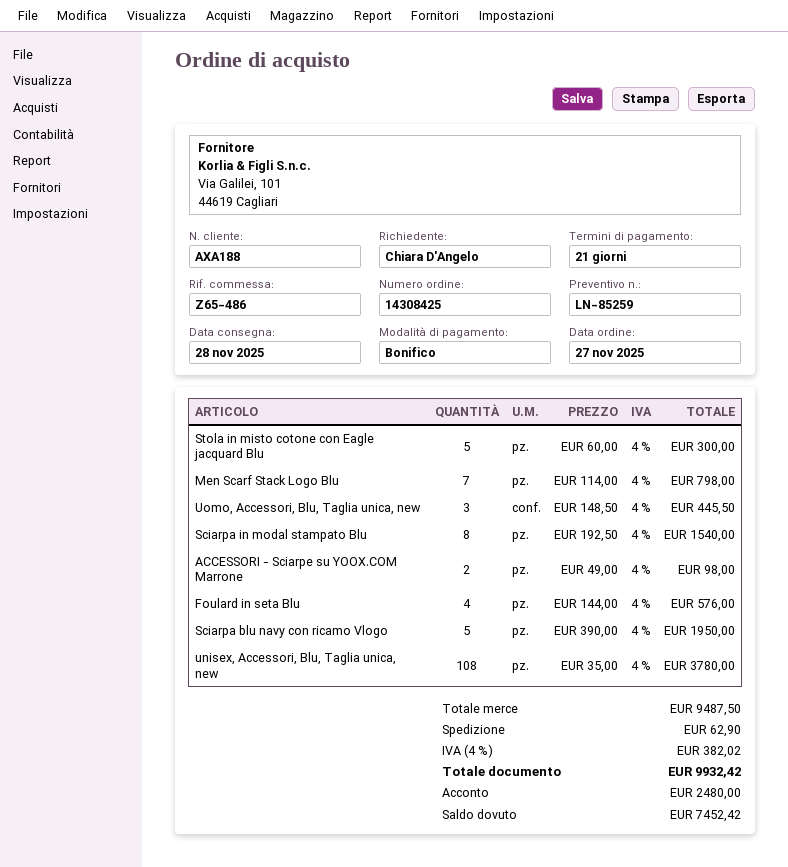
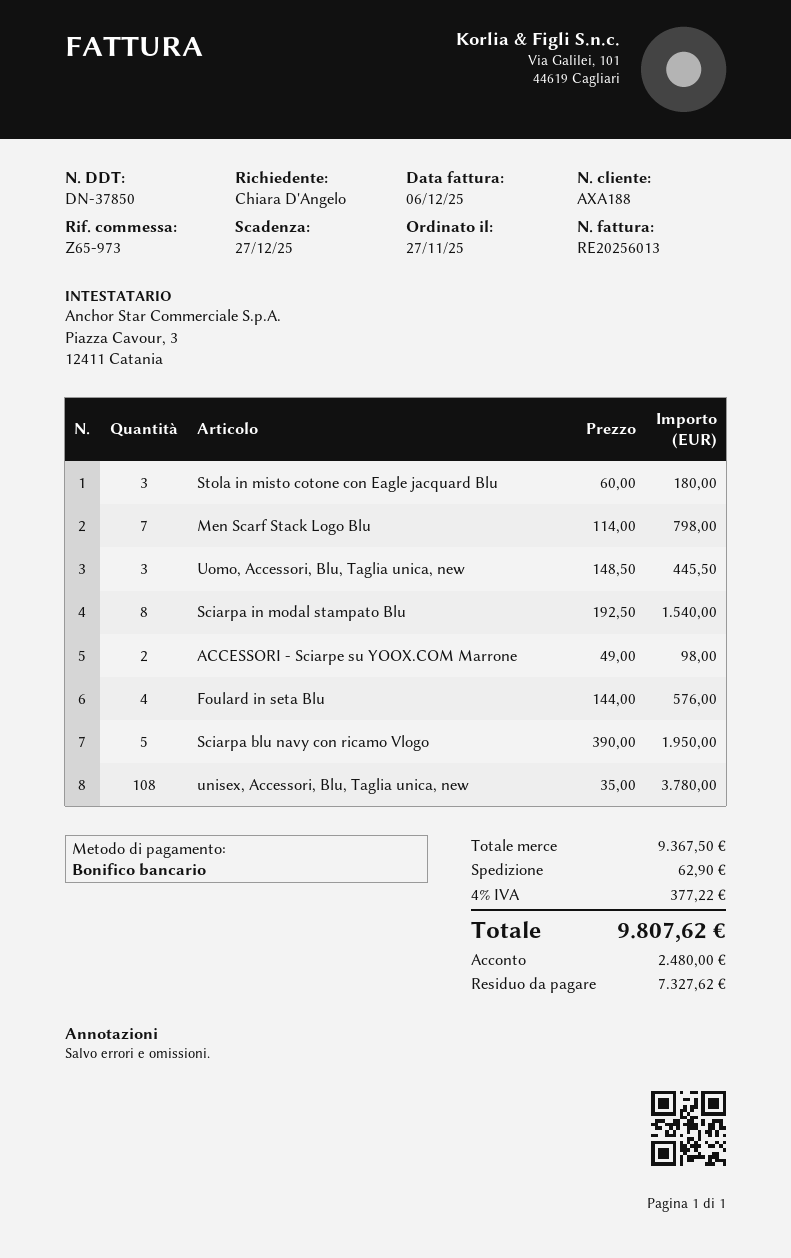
reference: Z65-486 -> Z65-973
Stola in misto cotone con Eagle jacquard Blu: 5 x 60.00 = 300.00 -> 3 x 60.00 = 180.00
subtotal: 9487.50 -> 9367.50
tax: 4% = 382.02 -> 4% = 377.22
total: 9932.42 -> 9807.62
balance: 7452.42 -> 7327.62

